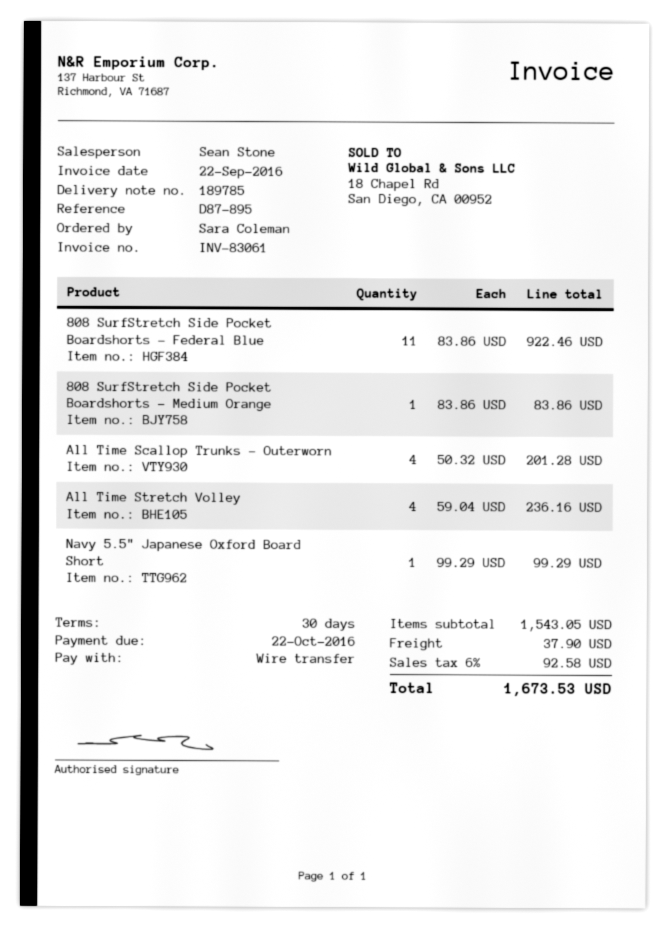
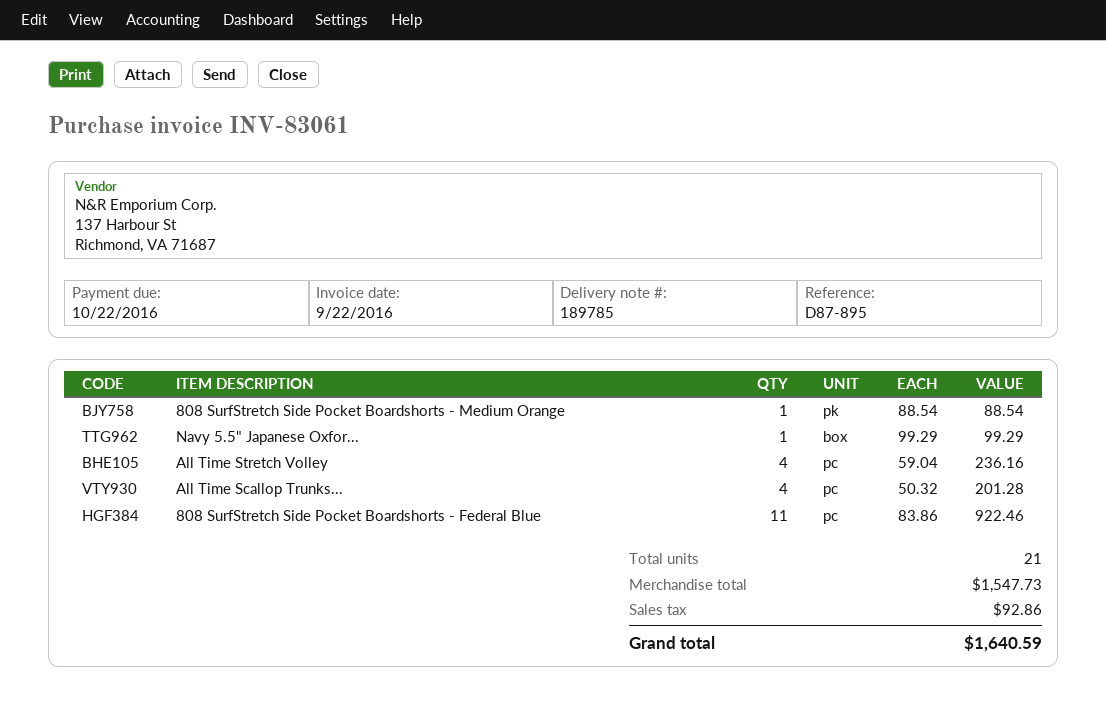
808 SurfStretch Side Pocket Boardshorts - Medium Orange: 1 x 83.86 = 83.86 -> 1 x 88.54 = 88.54
subtotal: 1543.05 -> 1547.73
shipping: 37.90 -> none
tax: 92.58 -> 92.86
total: 1673.53 -> 1640.59

